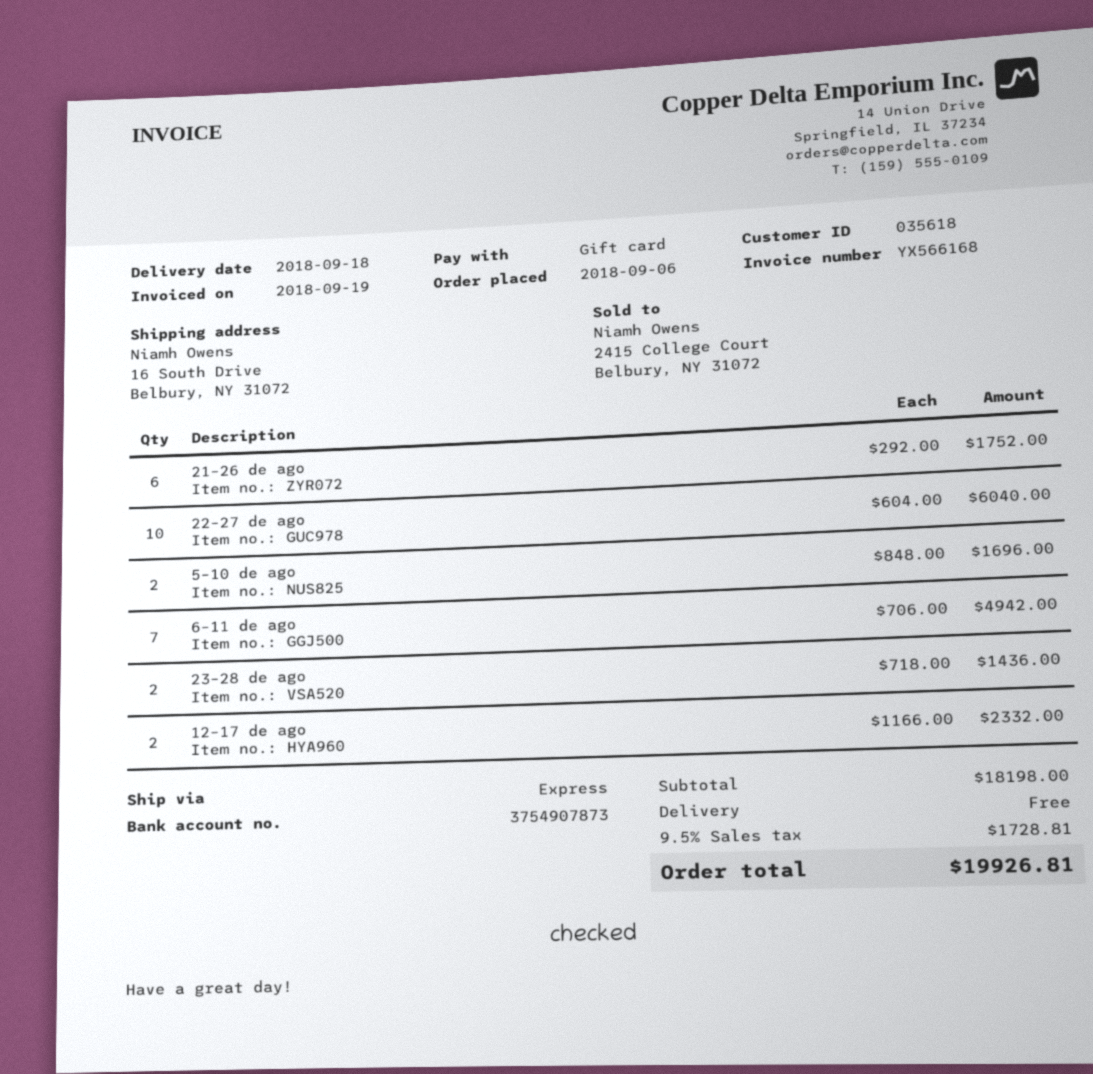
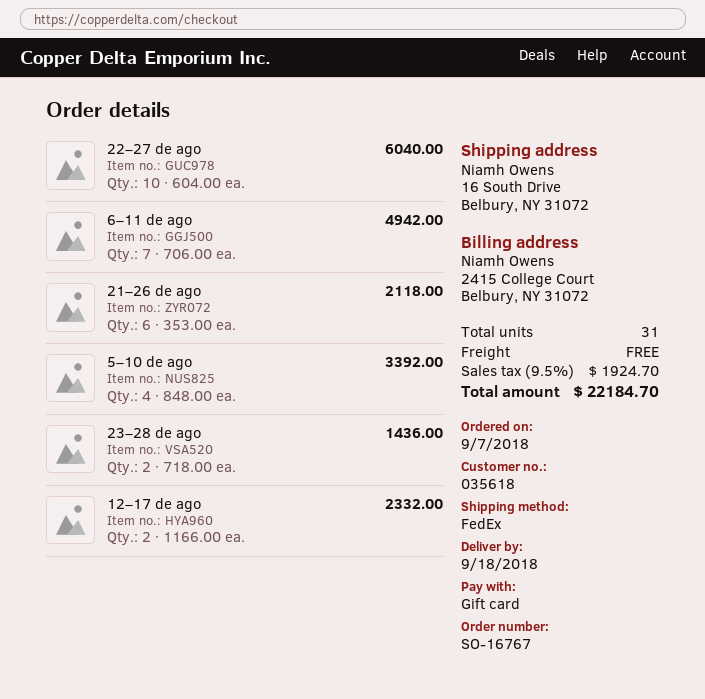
order date: 2018-09-06 -> 2018-09-07
shipping method: express -> FedEx
21–26 de ago: 6 x 292.00 = 1752.00 -> 6 x 353.00 = 2118.00
5–10 de ago: 2 x 848.00 = 1696.00 -> 4 x 848.00 = 3392.00
tax: 9.5% = 1728.81 -> 9.5% = 1924.70
total: 19926.81 -> 22184.70

